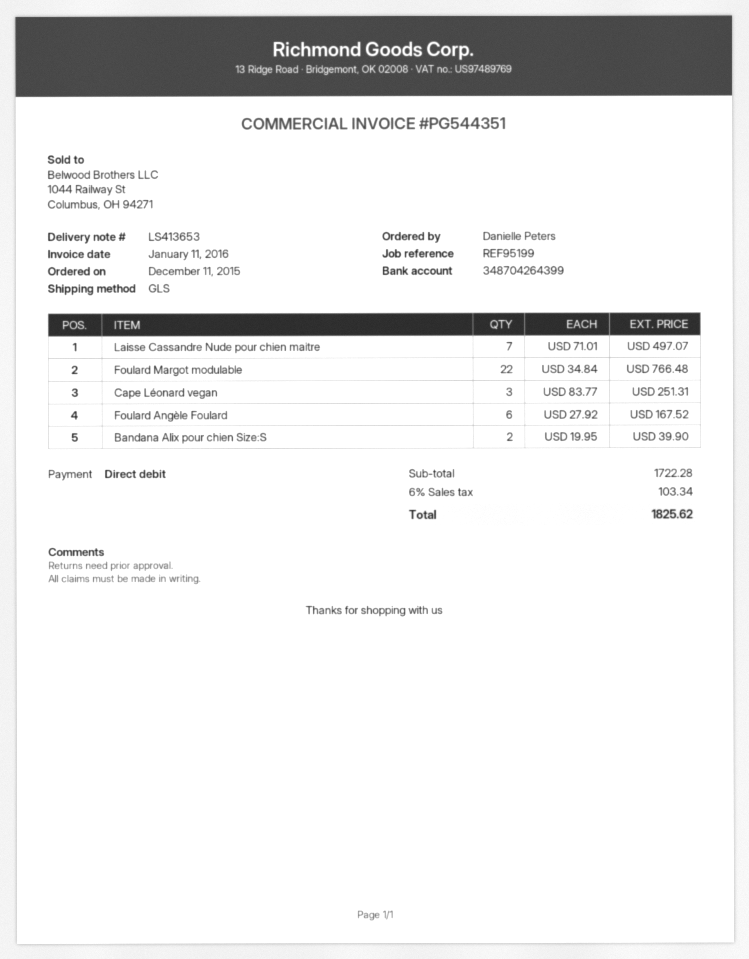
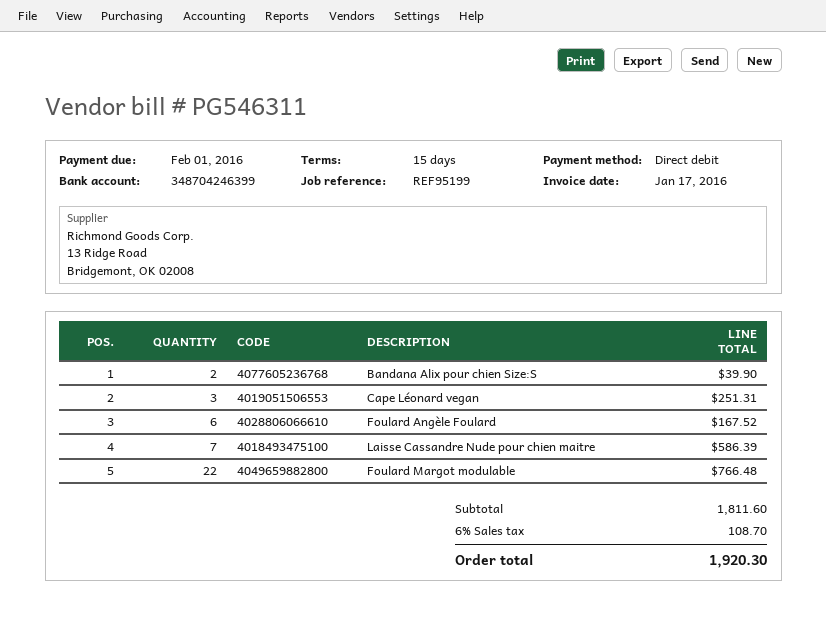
invoice number: PG544351 -> PG546311
invoice date: 2016-01-11 -> 2016-01-17
bank account: 348704264399 -> 348704246399
Laisse Cassandre Nude pour chien maitre: 7 for 497.07 -> 7 for 586.39
subtotal: 1722.28 -> 1811.60
tax: 6% = 103.34 -> 6% = 108.70
total: 1825.62 -> 1920.30

